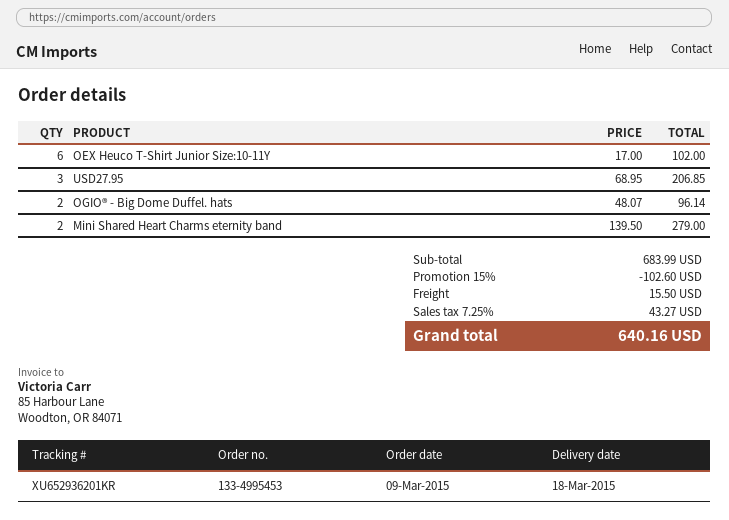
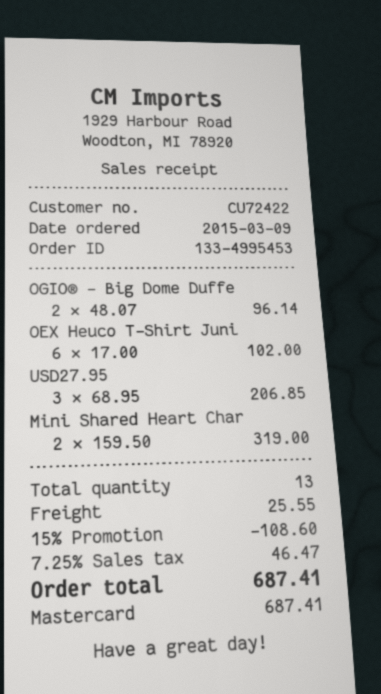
Mini Shared Heart Charms eternity band: 2 x 139.50 = 279.00 -> 2 x 159.50 = 319.00
discount: 15% = 102.60 -> 15% = 108.60
shipping: 15.50 -> 25.55
tax: 7.25% = 43.27 -> 7.25% = 46.47
total: 640.16 -> 687.41

